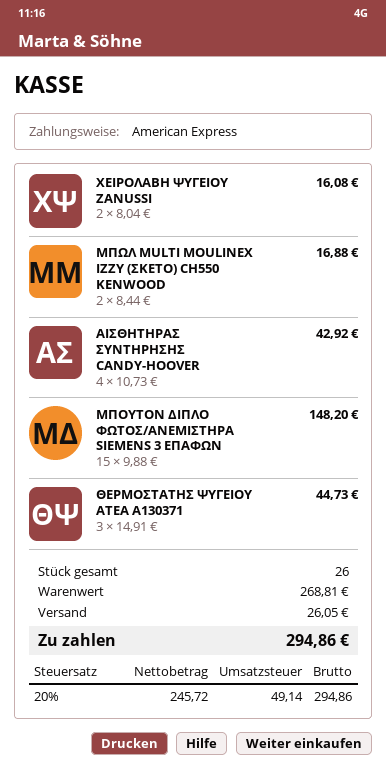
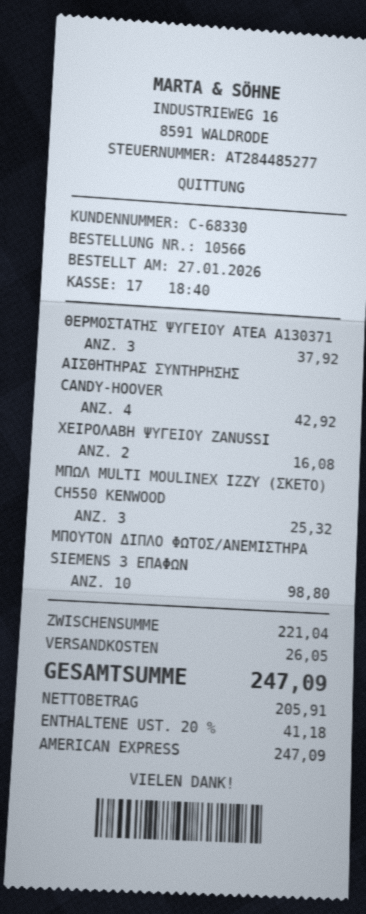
ΜΠΩΛ MULTI MOULINEX ΙΖΖΥ (ΣΚΕΤΟ) CH550 KENWOOD: 2 for 16.88 -> 3 for 25.32
ΜΠΟΥΤΟΝ ΔΙΠΛΟ ΦΩΤΟΣ/ΑΝΕΜΙΣΤΗΡΑ SIEMENS 3 ΕΠΑΦΩΝ: 15 for 148.20 -> 10 for 98.80
ΘΕΡΜΟΣΤΑΤΗΣ ΨΥΓΕΙΟΥ ΑΤΕΑ Α130371: 3 for 44.73 -> 3 for 37.92
subtotal: 268.81 -> 221.04
net: 245.72 -> 205.91
tax: 20% = 49.14 -> 20% = 41.18
total: 294.86 -> 247.09

